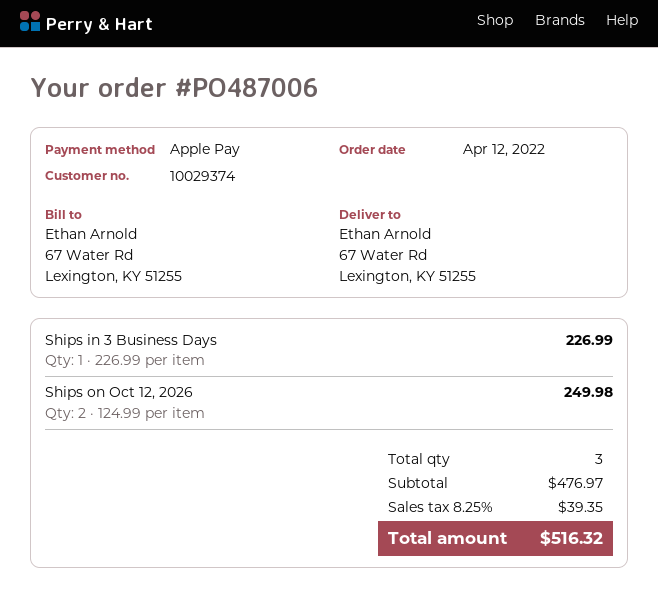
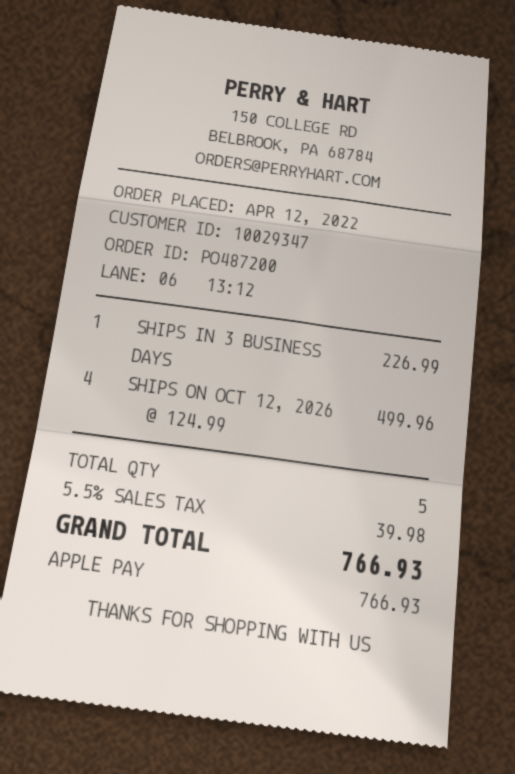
order number: PO487006 -> PO487200
customer number: 10029374 -> 10029347
Ships on Oct 12, 2026: 2 x 124.99 = 249.98 -> 4 x 124.99 = 499.96
total quantity: 3 -> 5
tax: 8.25% = 39.35 -> 5.5% = 39.98
total: 516.32 -> 766.93

